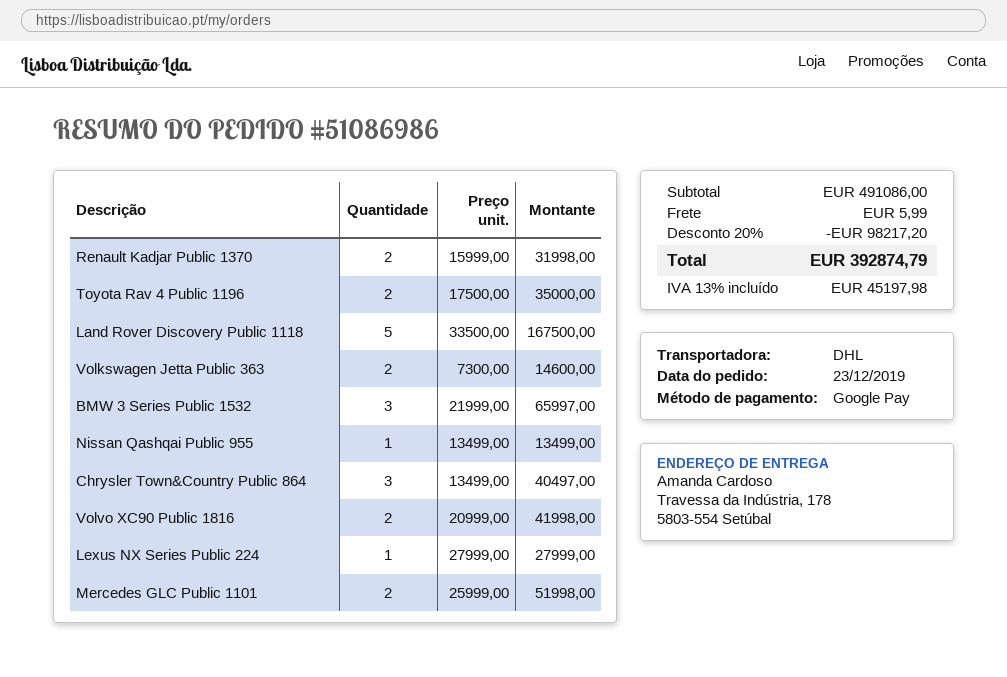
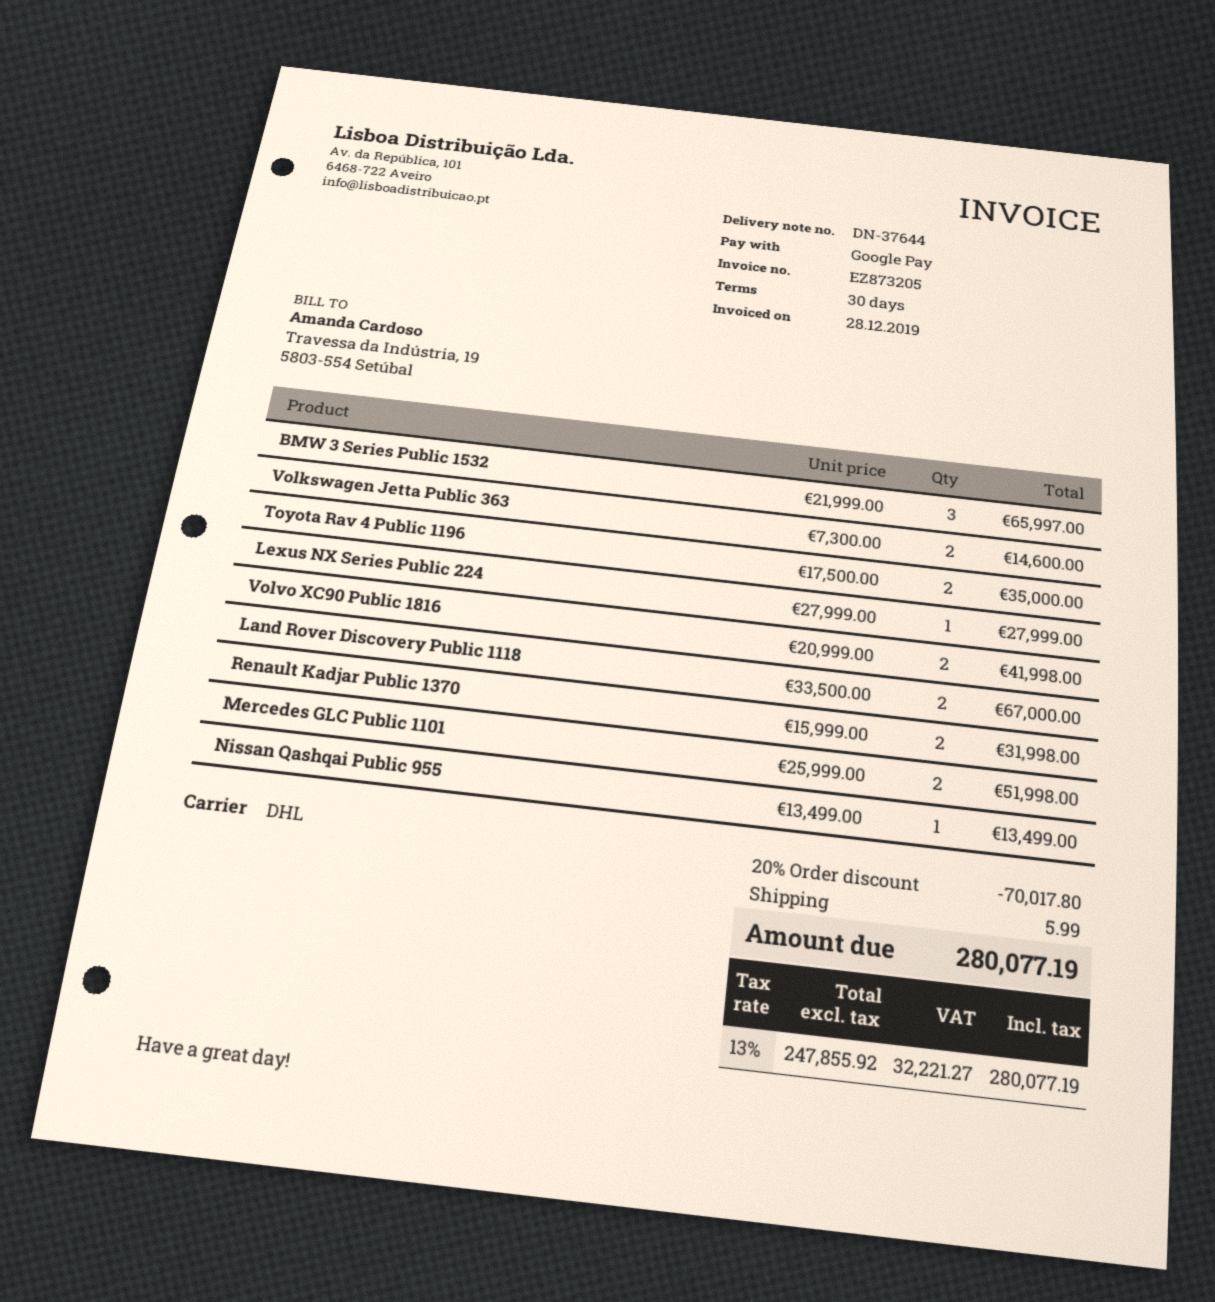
Land Rover Discovery Public 1118: 5 x 33500.00 = 167500.00 -> 2 x 33500.00 = 67000.00
Chrysler Town&Country Public 864: 3 x 13499.00 = 40497.00 -> none
discount: 20% = 98217.20 -> 20% = 70017.80
tax: 13% = 45197.98 -> 13% = 32221.27
total: 392874.79 -> 280077.19

